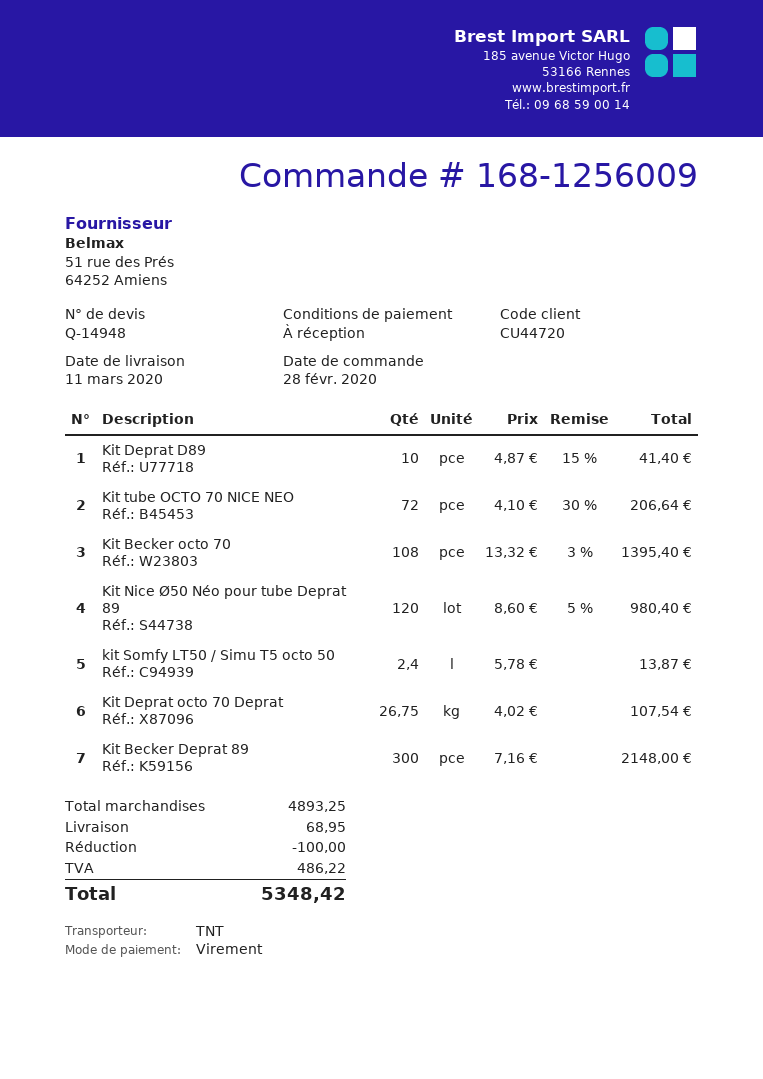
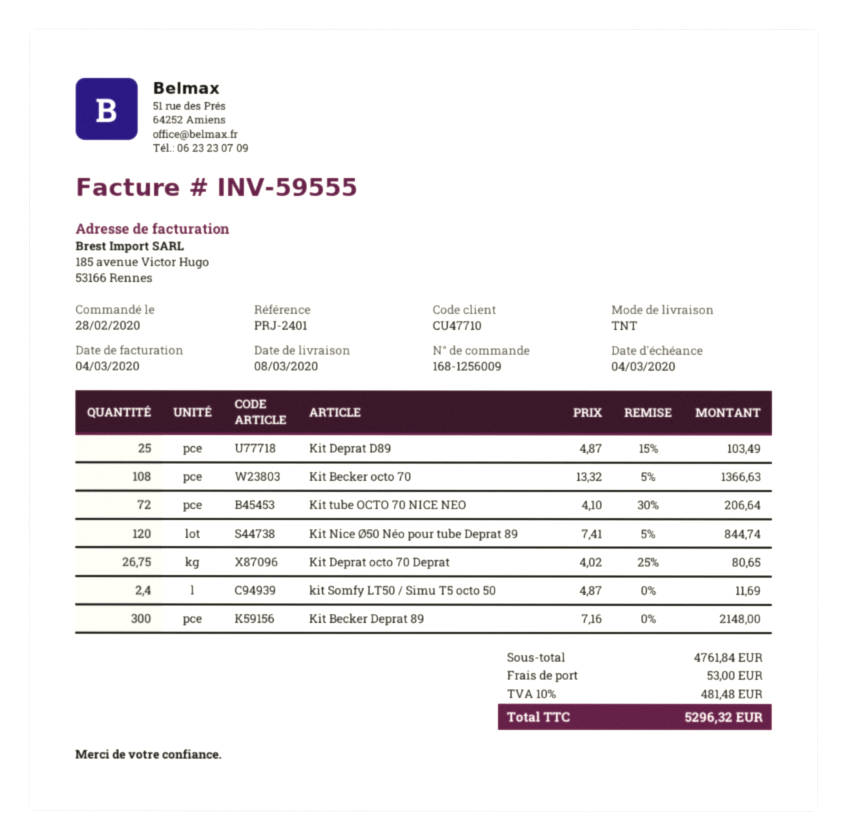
delivery date: 2020-03-11 -> 2020-03-08
customer number: CU44720 -> CU47710
Kit Deprat D89: 10 x 4.87 - 15% = 41.40 -> 25 x 4.87 - 15% = 103.49
Kit Becker octo 70: 108 x 13.32 - 3% = 1395.40 -> 108 x 13.32 - 5% = 1366.63
Kit Nice Ø50 Néo pour tube Deprat 89: 120 x 8.60 - 5% = 980.40 -> 120 x 7.41 - 5% = 844.74
kit Somfy LT50 / Simu T5 octo 50: 2.4 x 5.78 = 13.87 -> 2.4 x 4.87 = 11.69
Kit Deprat octo 70 Deprat: 26.75 x 4.02 = 107.54 -> 26.75 x 4.02 - 25% = 80.65
subtotal: 4893.25 -> 4761.84
discount: 100.00 -> none
shipping: 68.95 -> 53.00
tax: 486.22 -> 481.48
total: 5348.42 -> 5296.32

